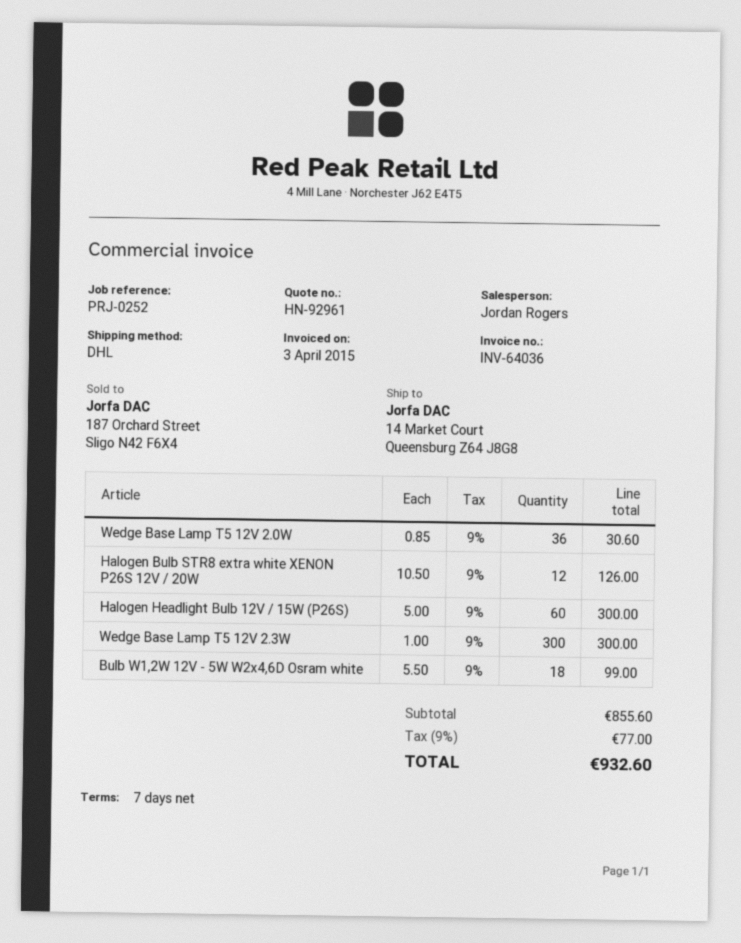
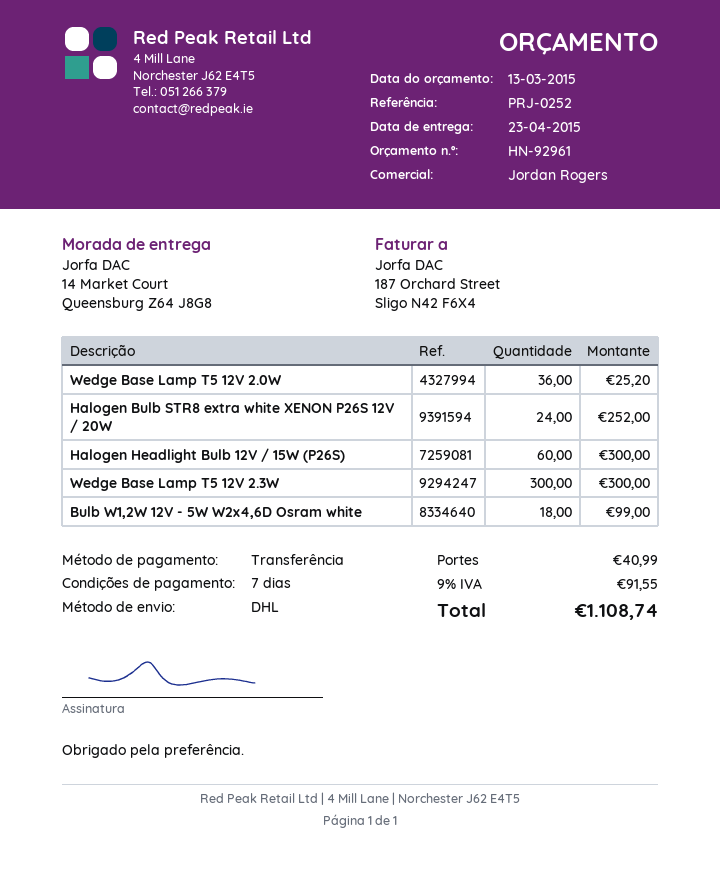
Wedge Base Lamp T5 12V 2.0W: 36 for 30.60 -> 36 for 25.20
Halogen Bulb STR8 extra white XENON P26S 12V / 20W: 12 for 126.00 -> 24 for 252.00
shipping: none -> 40.99
tax: 9% = 77.00 -> 9% = 91.55
total: 932.60 -> 1108.74

